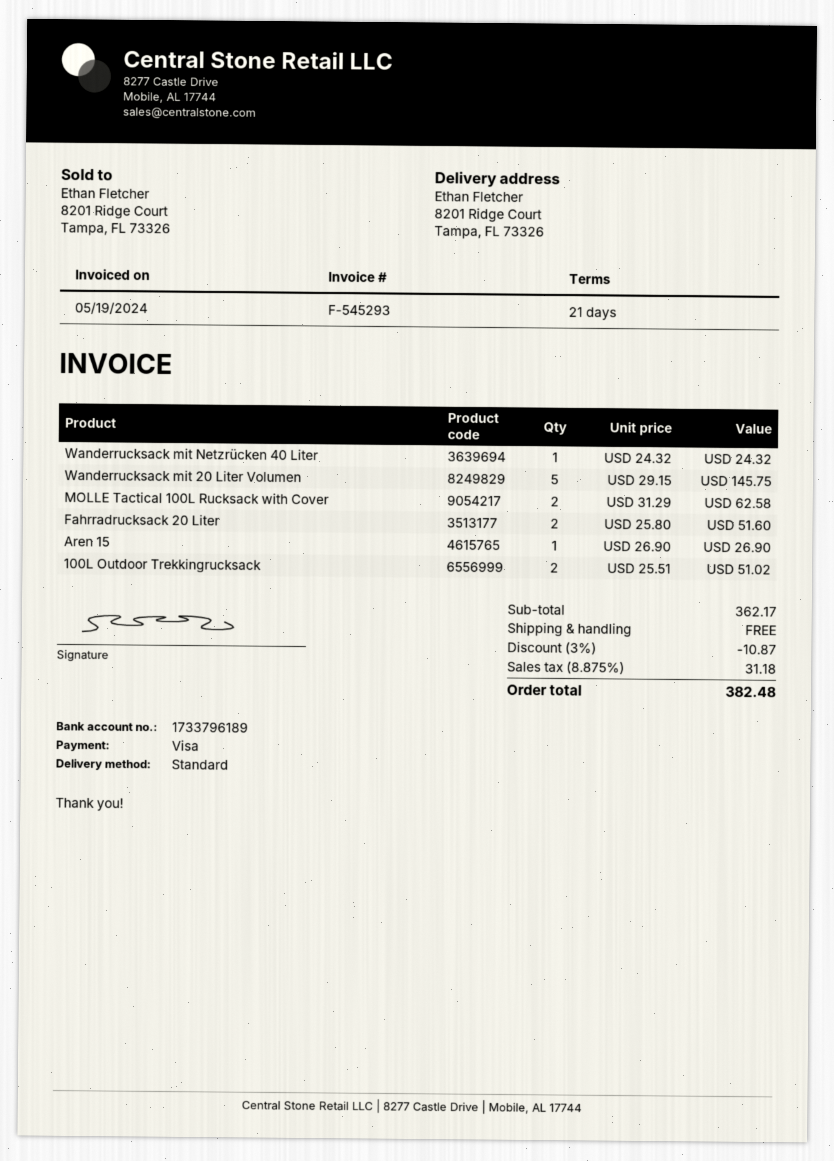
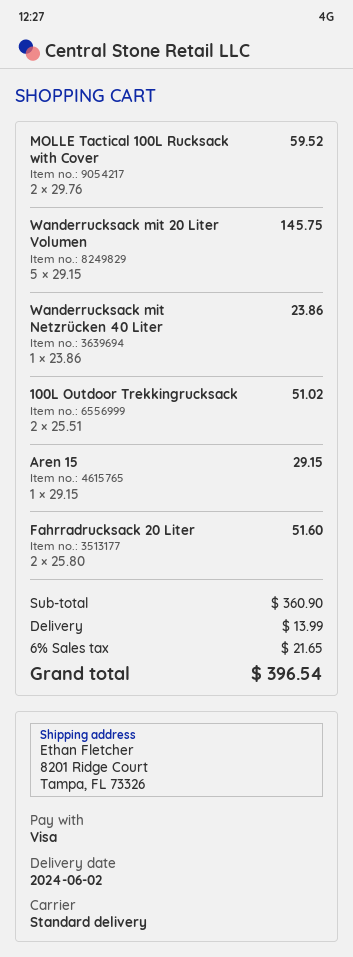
Wanderrucksack mit Netzrücken 40 Liter: 1 x 24.32 = 24.32 -> 1 x 23.86 = 23.86
MOLLE Tactical 100L Rucksack with Cover: 2 x 31.29 = 62.58 -> 2 x 29.76 = 59.52
Aren 15: 1 x 26.90 = 26.90 -> 1 x 29.15 = 29.15
subtotal: 362.17 -> 360.90
discount: 3% = 10.87 -> none
shipping: 0.00 -> 13.99
tax: 8.875% = 31.18 -> 6% = 21.65
total: 382.48 -> 396.54

